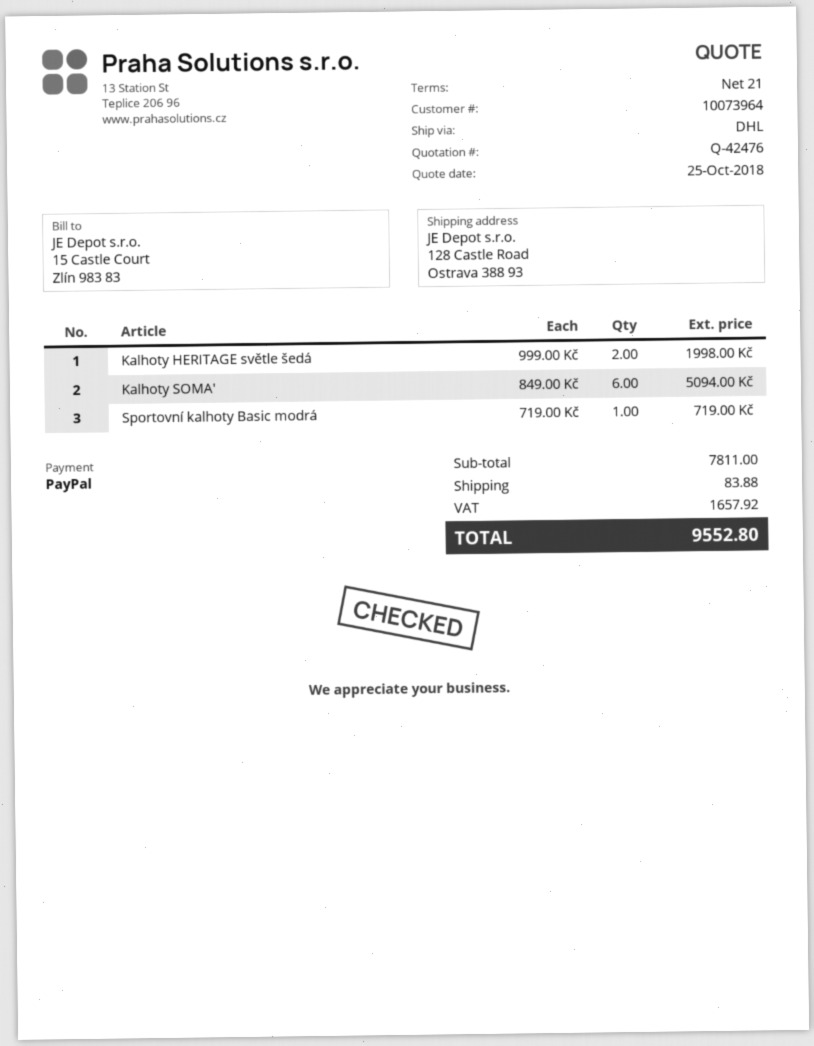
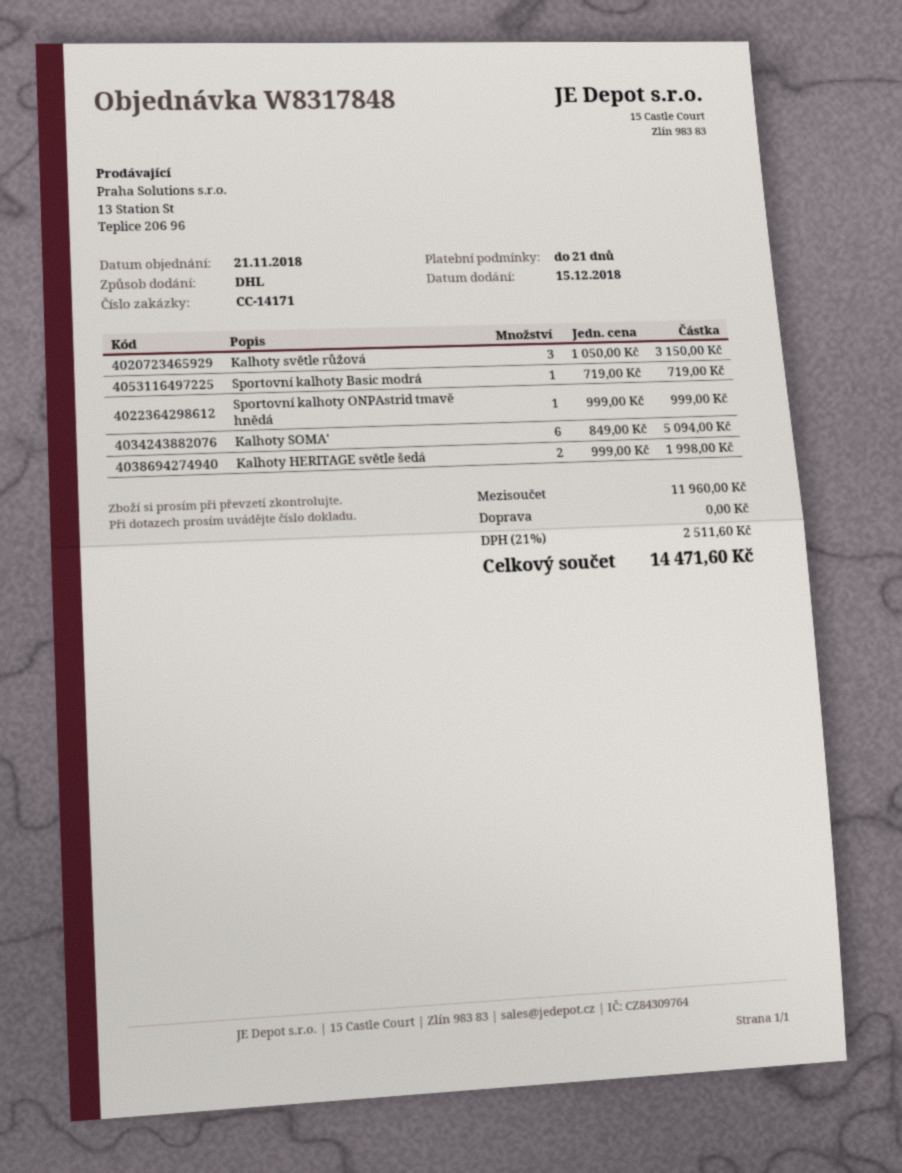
Kalhoty světle růžová: none -> 3 x 1050.00 = 3150.00
Sportovní kalhoty ONPAstrid tmavě hnědá: none -> 1 x 999.00 = 999.00
subtotal: 7811.00 -> 11960.00
shipping: 83.88 -> 0.00
tax: 1657.92 -> 2511.60
total: 9552.80 -> 14471.60

